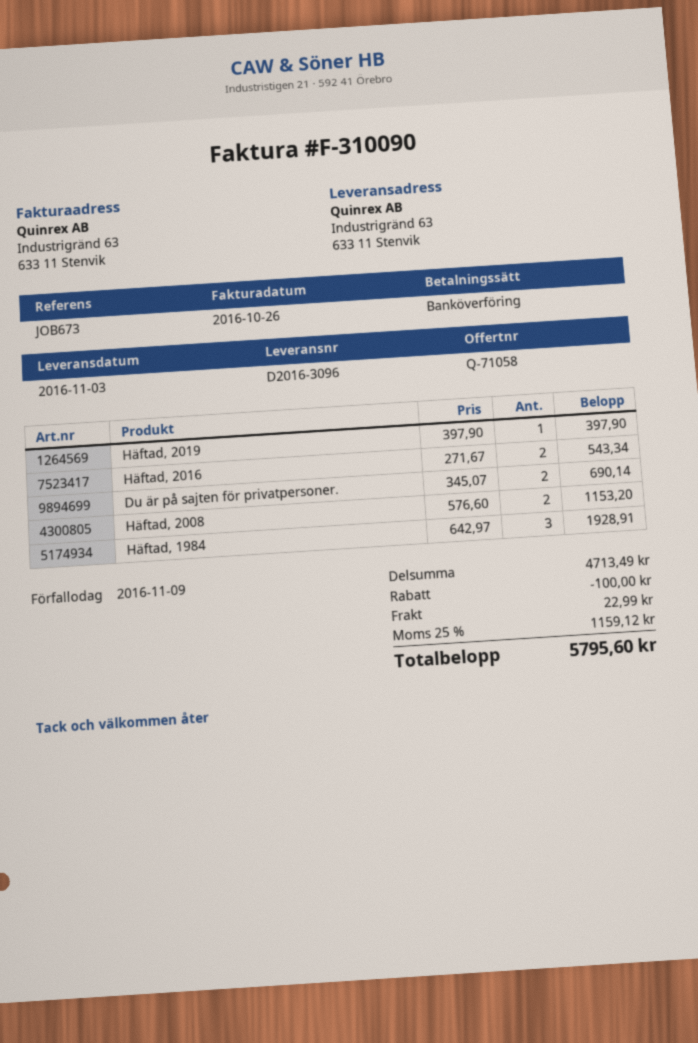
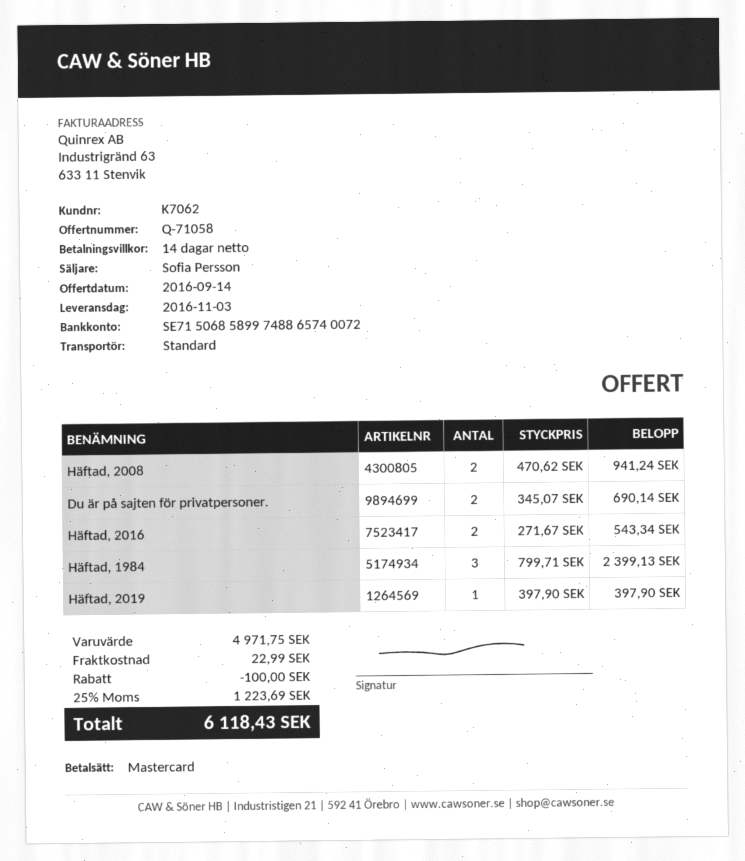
payment method: bank transfer -> Mastercard
Häftad, 2008: 2 x 576.60 = 1153.20 -> 2 x 470.62 = 941.24
Häftad, 1984: 3 x 642.97 = 1928.91 -> 3 x 799.71 = 2399.13
subtotal: 4713.49 -> 4971.75
tax: 25% = 1159.12 -> 25% = 1223.69
total: 5795.60 -> 6118.43

